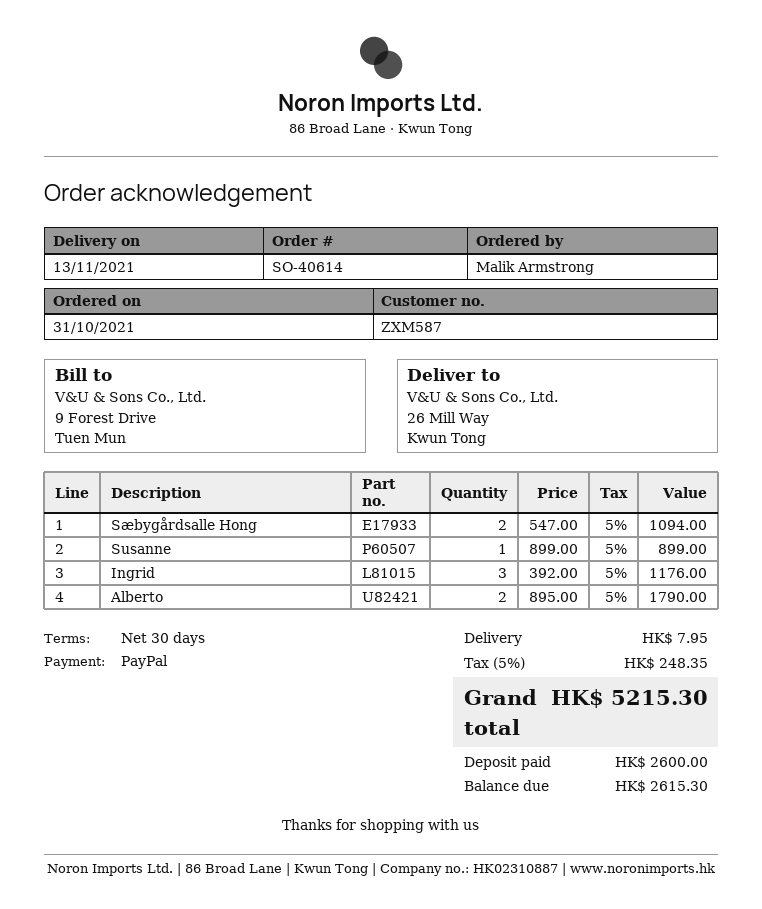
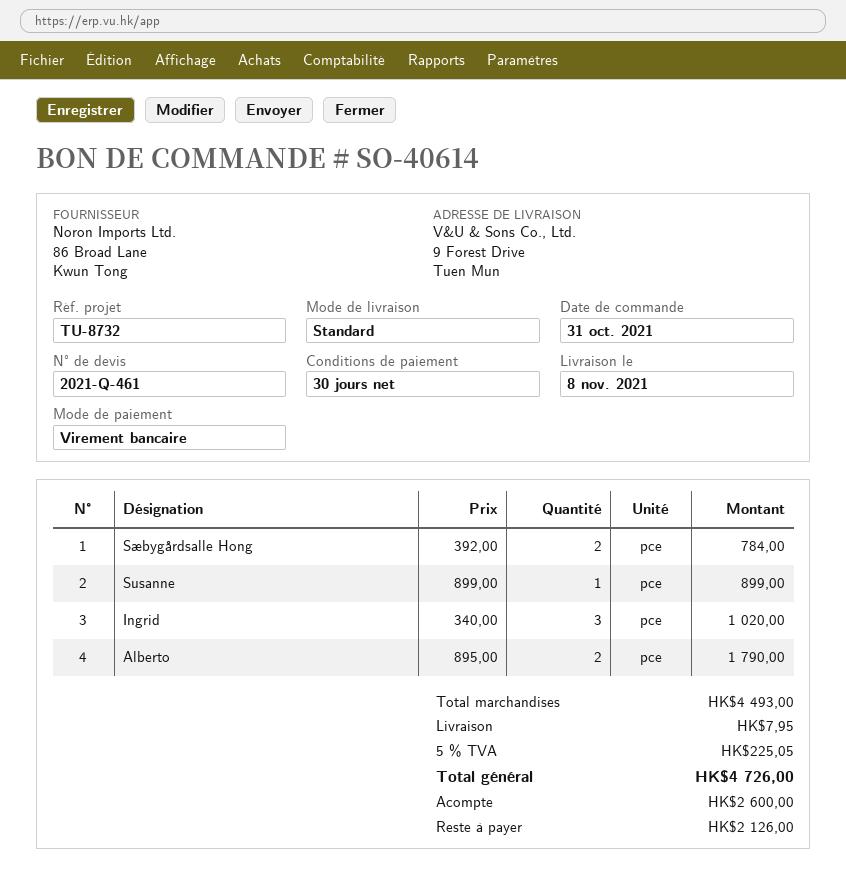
delivery date: 2021-11-13 -> 2021-11-08
payment method: PayPal -> bank transfer
ship to: 26 Mill Way, Kwun Tong -> 9 Forest Drive, Tuen Mun
Sæbygårdsalle Hong: 2 x 547.00 = 1094.00 -> 2 x 392.00 = 784.00
Ingrid: 3 x 392.00 = 1176.00 -> 3 x 340.00 = 1020.00
tax: 5% = 248.35 -> 5% = 225.05
total: 5215.30 -> 4726.00
balance: 2615.30 -> 2126.00

